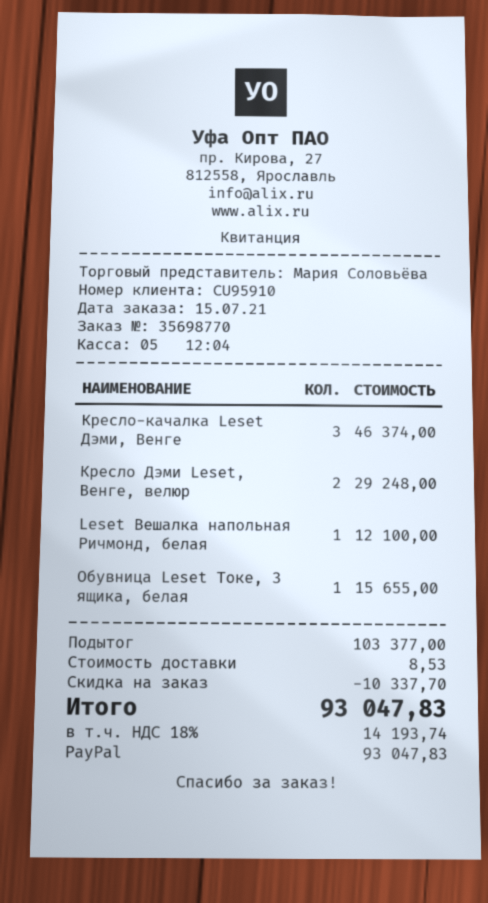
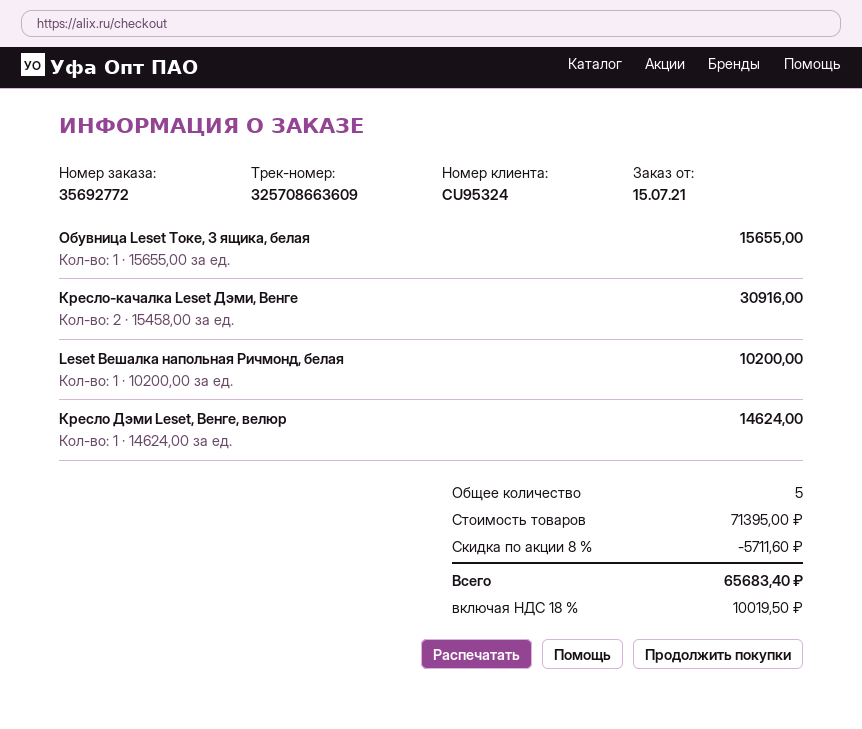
order number: 35698770 -> 35692772
customer number: CU95910 -> CU95324
Кресло-качалка Leset Дэми, Венге: 3 for 46374.00 -> 2 for 30916.00
Кресло Дэми Leset, Венге, велюр: 2 for 29248.00 -> 1 for 14624.00
Leset Вешалка напольная Ричмонд, белая: 1 for 12100.00 -> 1 for 10200.00
subtotal: 103377.00 -> 71395.00
discount: 10337.70 -> 5711.60
shipping: 8.53 -> none
tax: 18% = 14193.74 -> 18% = 10019.50
total: 93047.83 -> 65683.40

